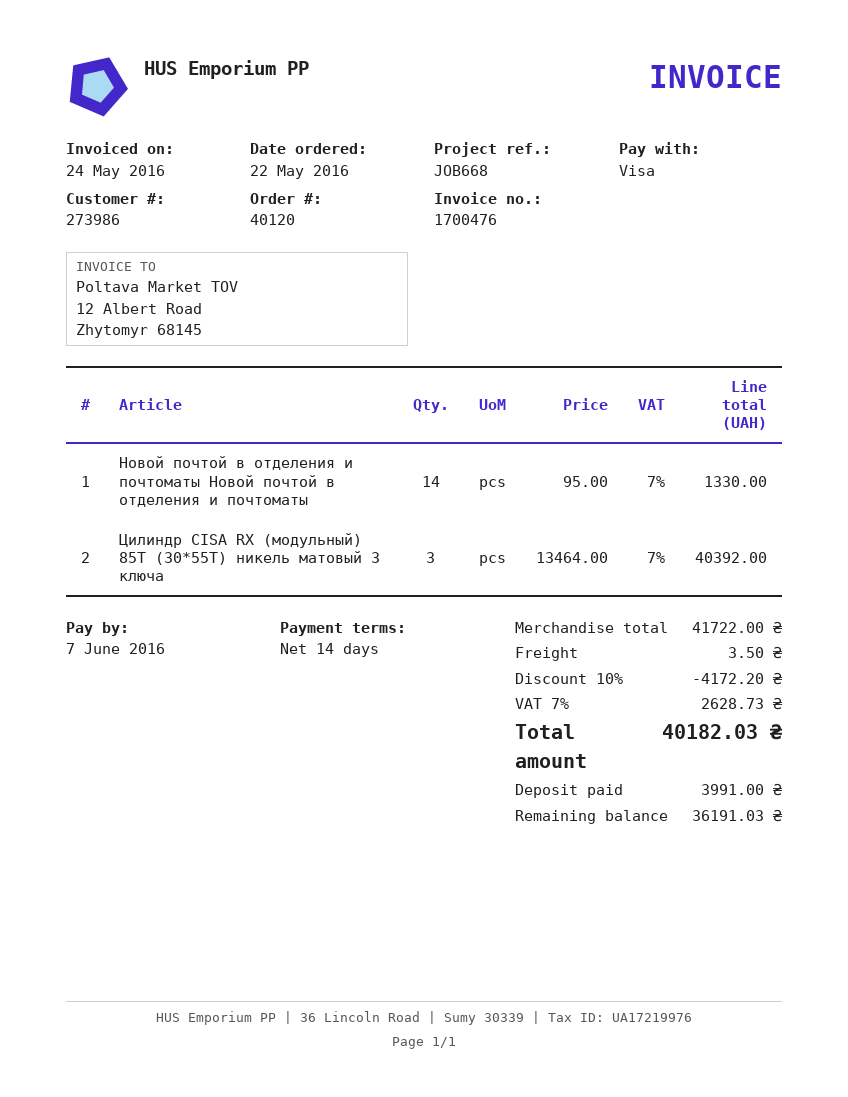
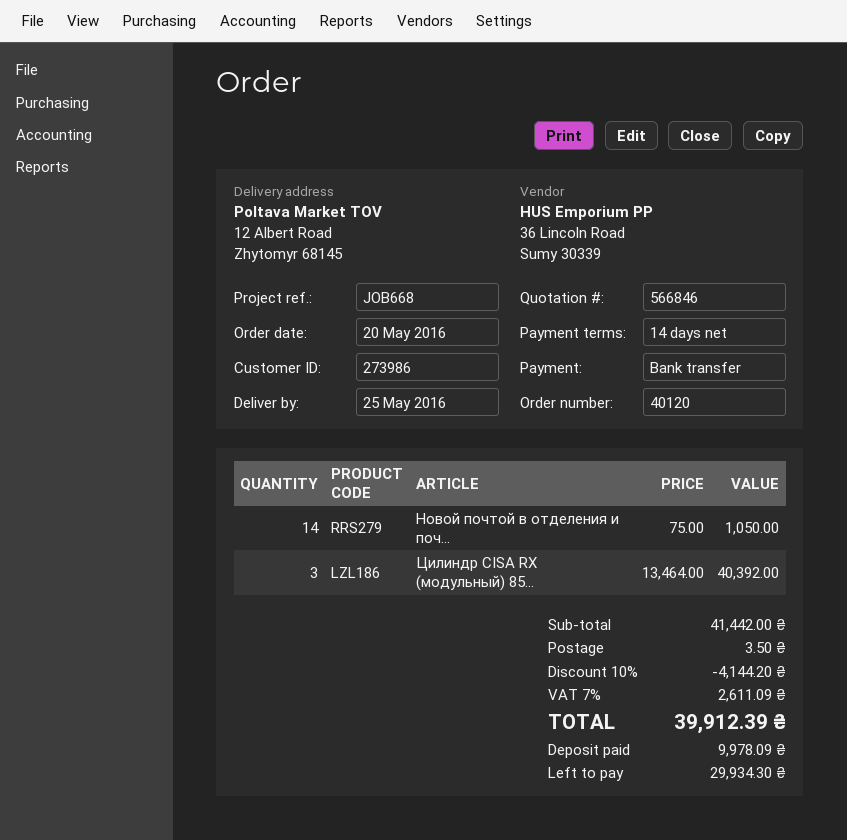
order date: 2016-05-22 -> 2016-05-20
payment method: Visa -> bank transfer
Новой почтой в отделения и почтоматы Новой почтой в отделения и почтоматы: 14 x 95.00 = 1330.00 -> 14 x 75.00 = 1050.00
subtotal: 41722.00 -> 41442.00
discount: 10% = 4172.20 -> 10% = 4144.20
tax: 7% = 2628.73 -> 7% = 2611.09
total: 40182.03 -> 39912.39
deposit: 3991.00 -> 9978.09
balance: 36191.03 -> 29934.30

